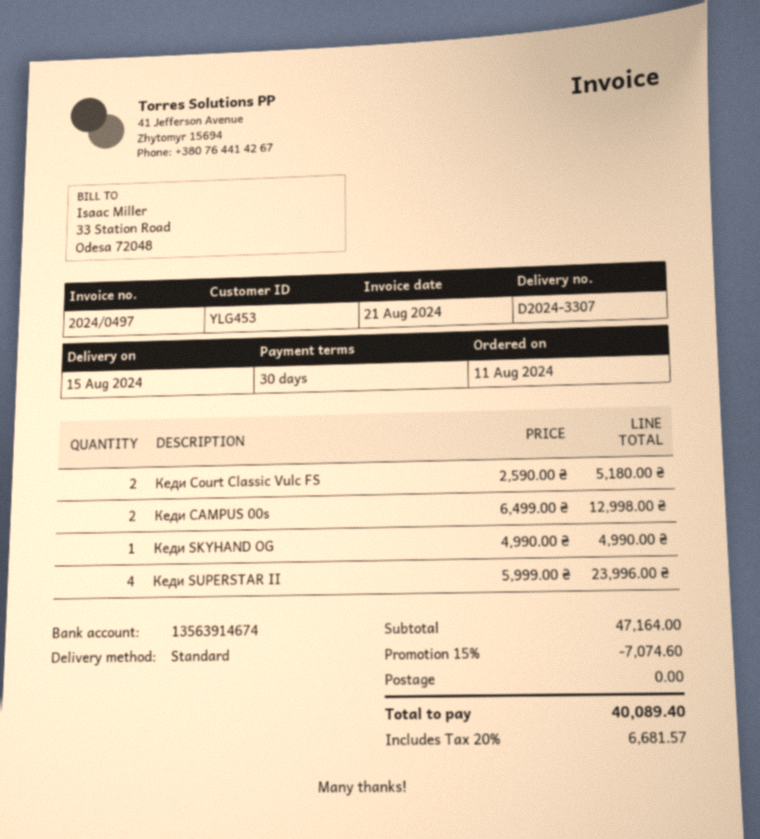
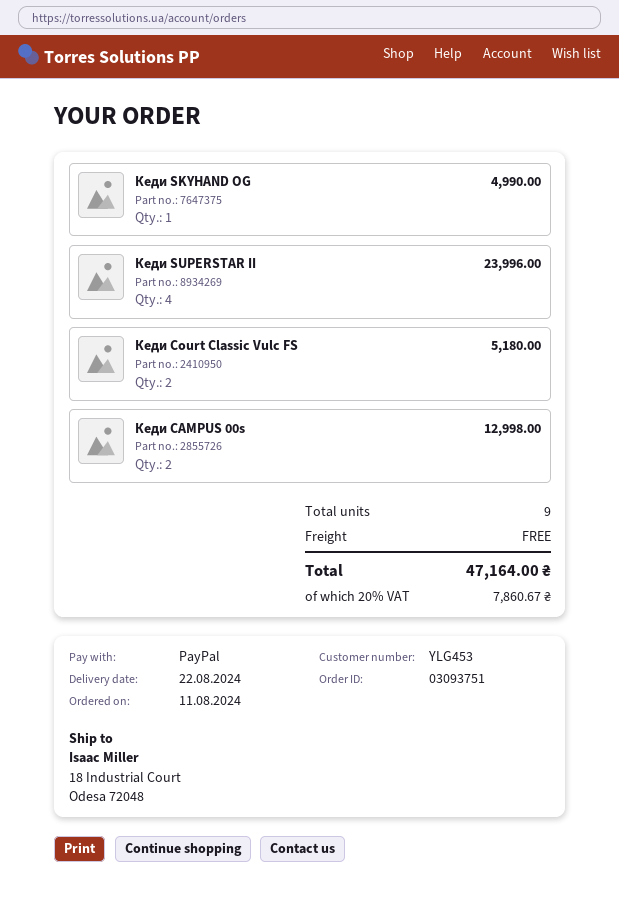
delivery date: 2024-08-15 -> 2024-08-22
discount: 15% = 7074.60 -> none
tax: 20% = 6681.57 -> 20% = 7860.67
total: 40089.40 -> 47164.00

